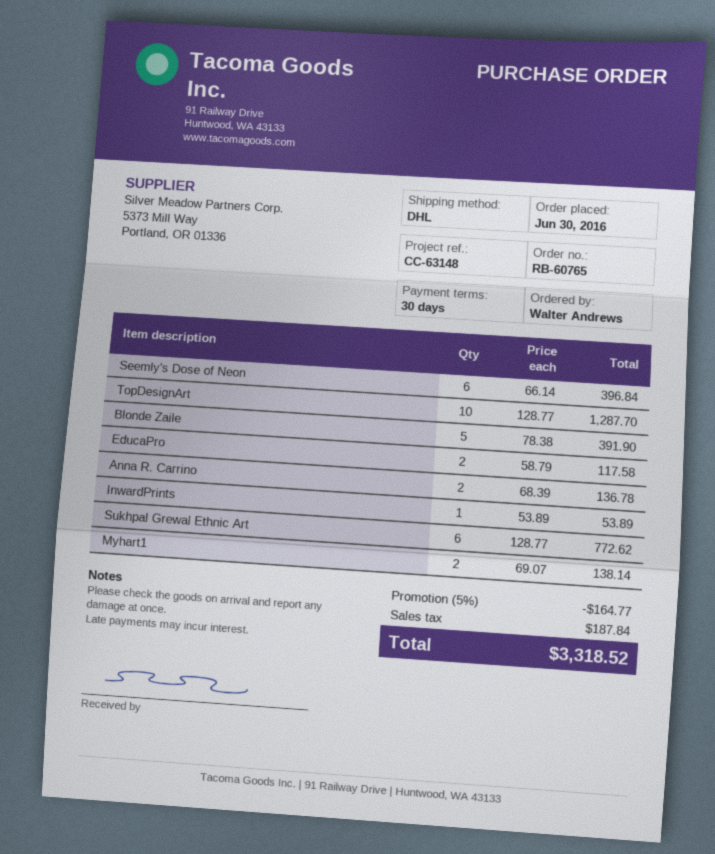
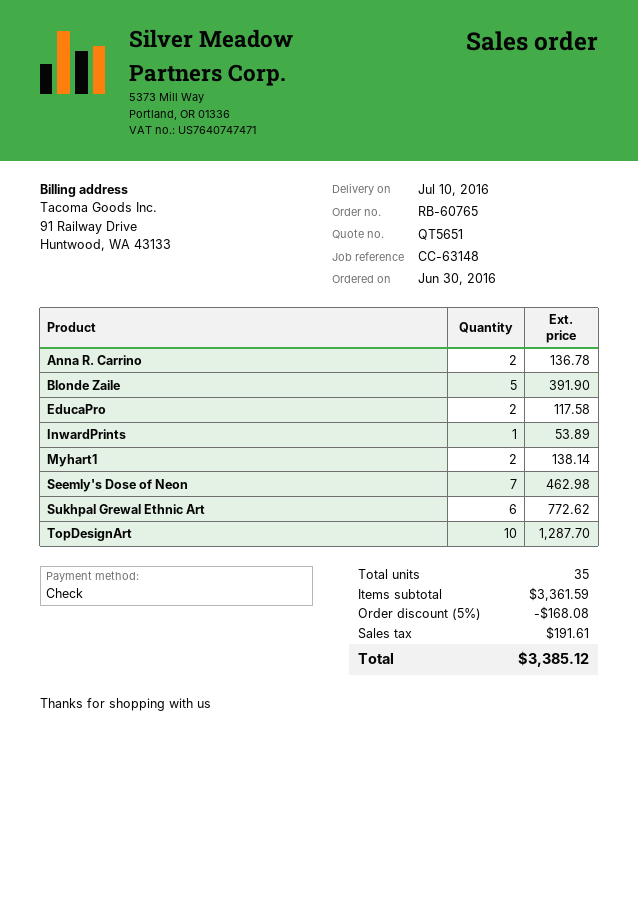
Seemly's Dose of Neon: 6 for 396.84 -> 7 for 462.98
discount: 5% = 164.77 -> 5% = 168.08
tax: 187.84 -> 191.61
total: 3318.52 -> 3385.12

